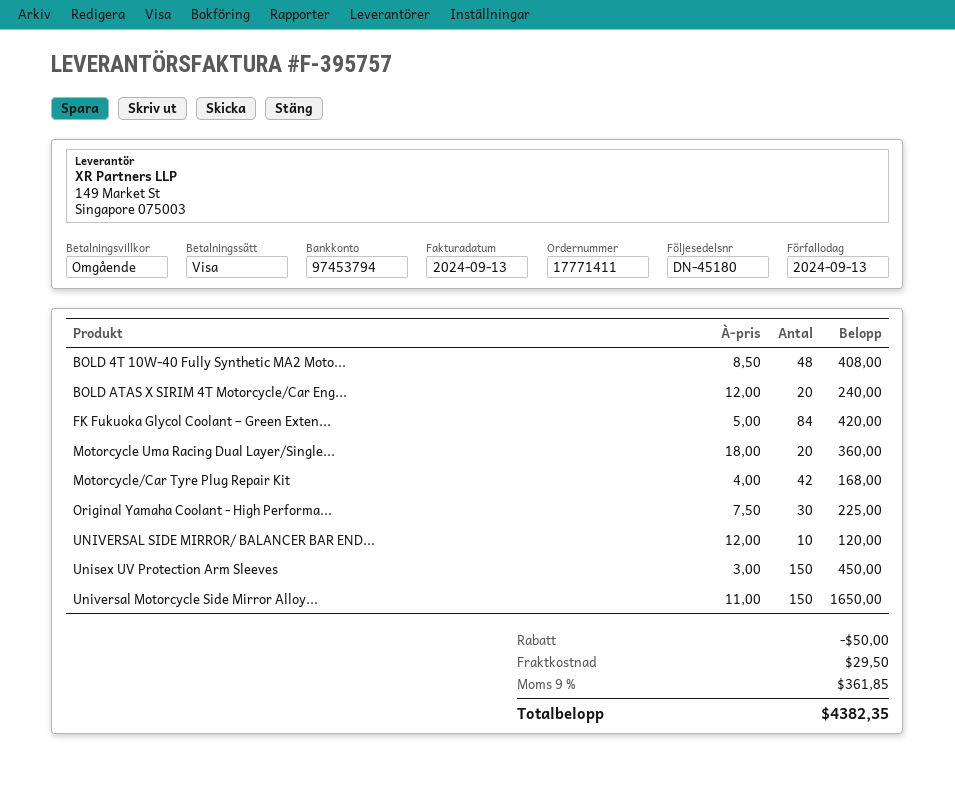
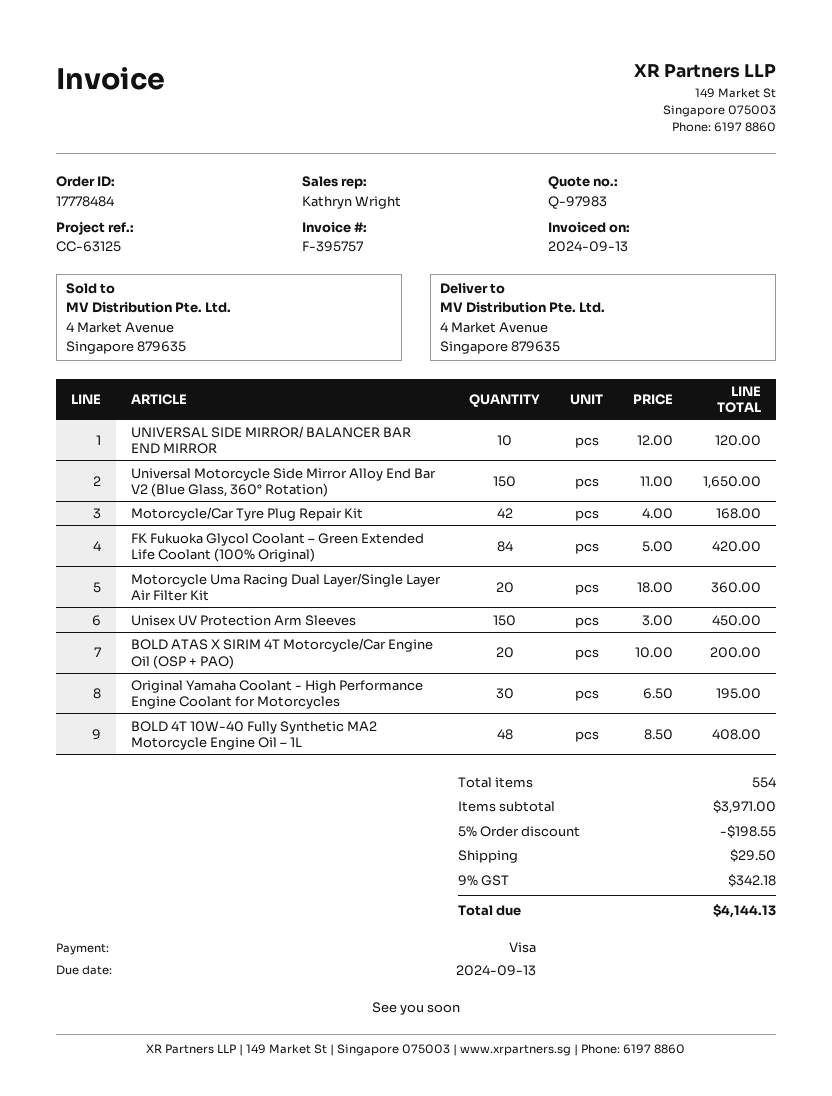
order number: 17771411 -> 17778484
BOLD ATAS X SIRIM 4T Motorcycle/Car Eng...: 20 x 12.00 = 240.00 -> 20 x 10.00 = 200.00
Original Yamaha Coolant - High Performa...: 30 x 7.50 = 225.00 -> 30 x 6.50 = 195.00
discount: 50.00 -> 198.55
tax: 9% = 361.85 -> 9% = 342.18
total: 4382.35 -> 4144.13

